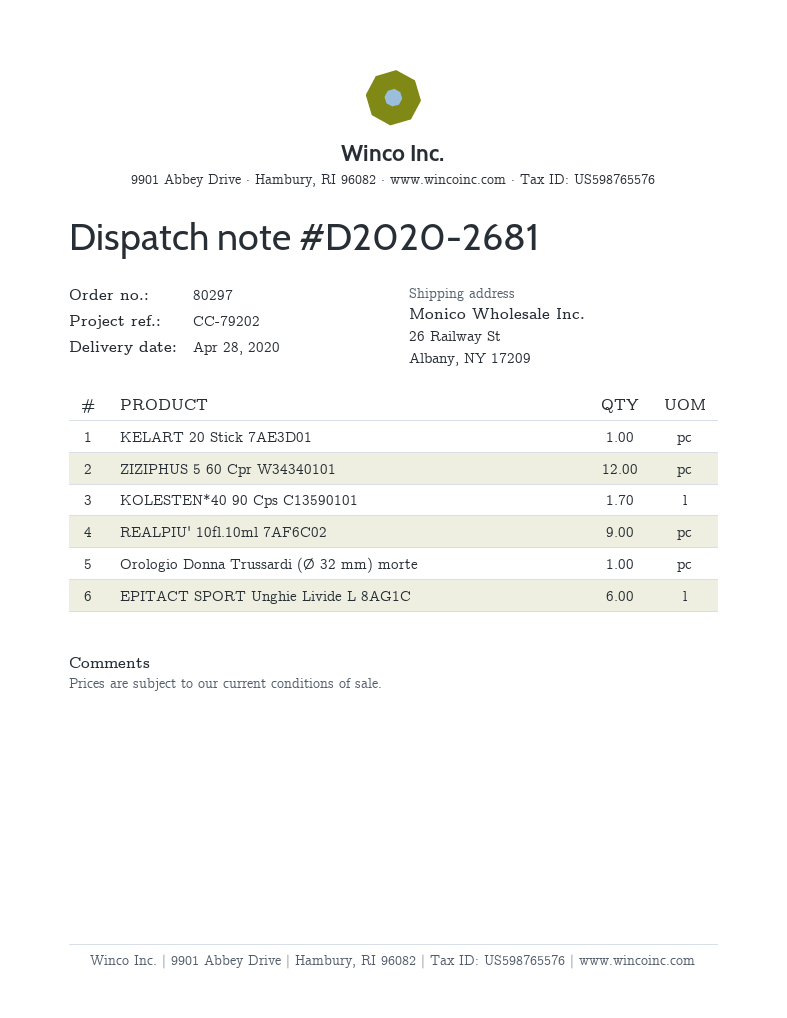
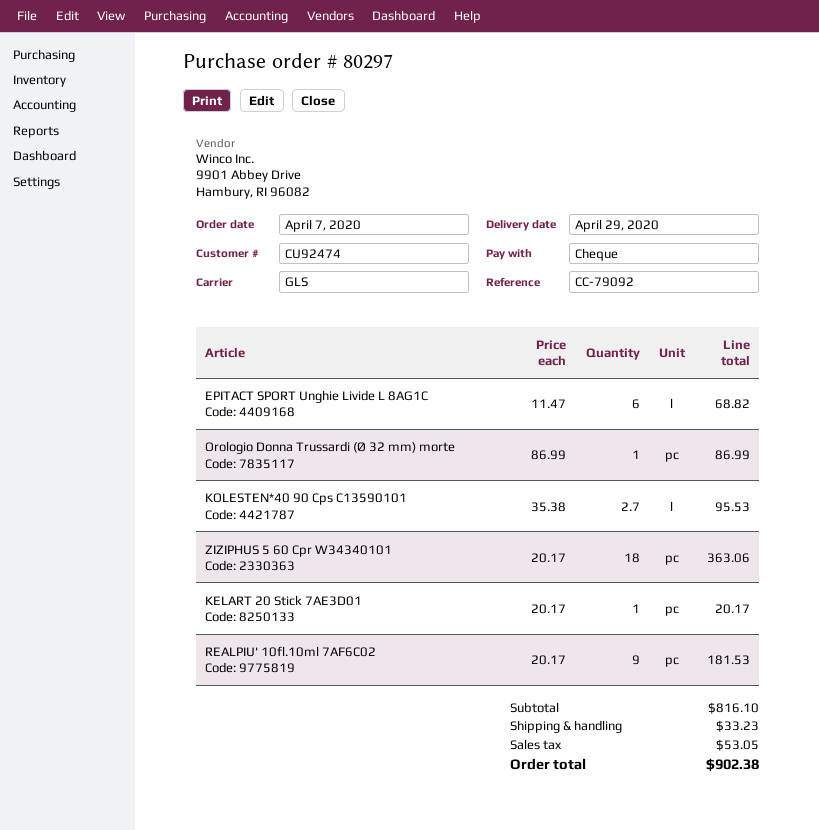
delivery date: 2020-04-28 -> 2020-04-29
reference: CC-79202 -> CC-79092
ZIZIPHUS 5 60 Cpr W34340101: 12 -> 18
KOLESTEN*40 90 Cps C13590101: 1.7 -> 2.7

